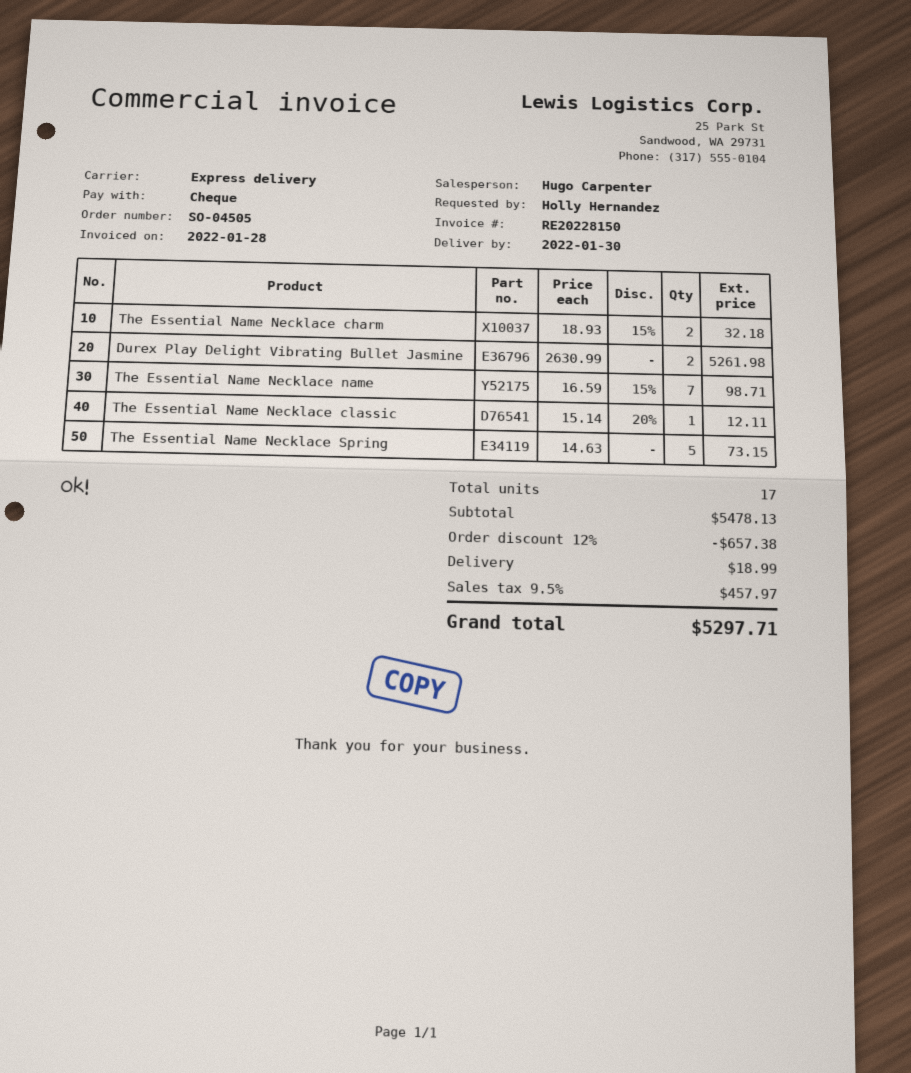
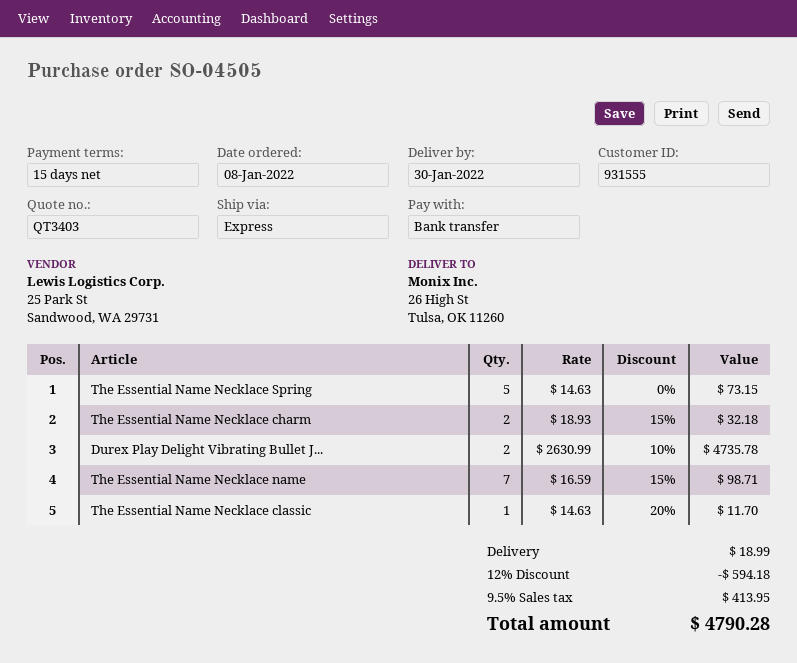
payment method: cheque -> bank transfer
Durex Play Delight Vibrating Bullet Jasmine: 2 x 2630.99 = 5261.98 -> 2 x 2630.99 - 10% = 4735.78
The Essential Name Necklace classic: 1 x 15.14 - 20% = 12.11 -> 1 x 14.63 - 20% = 11.70
discount: 12% = 657.38 -> 12% = 594.18
tax: 9.5% = 457.97 -> 9.5% = 413.95
total: 5297.71 -> 4790.28

